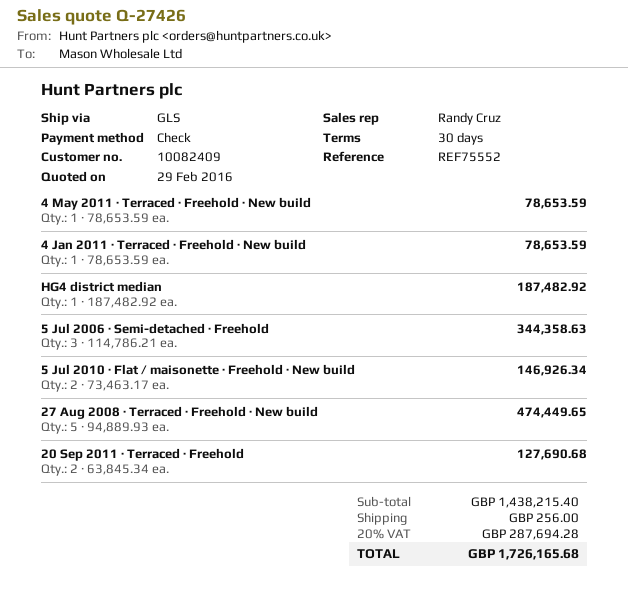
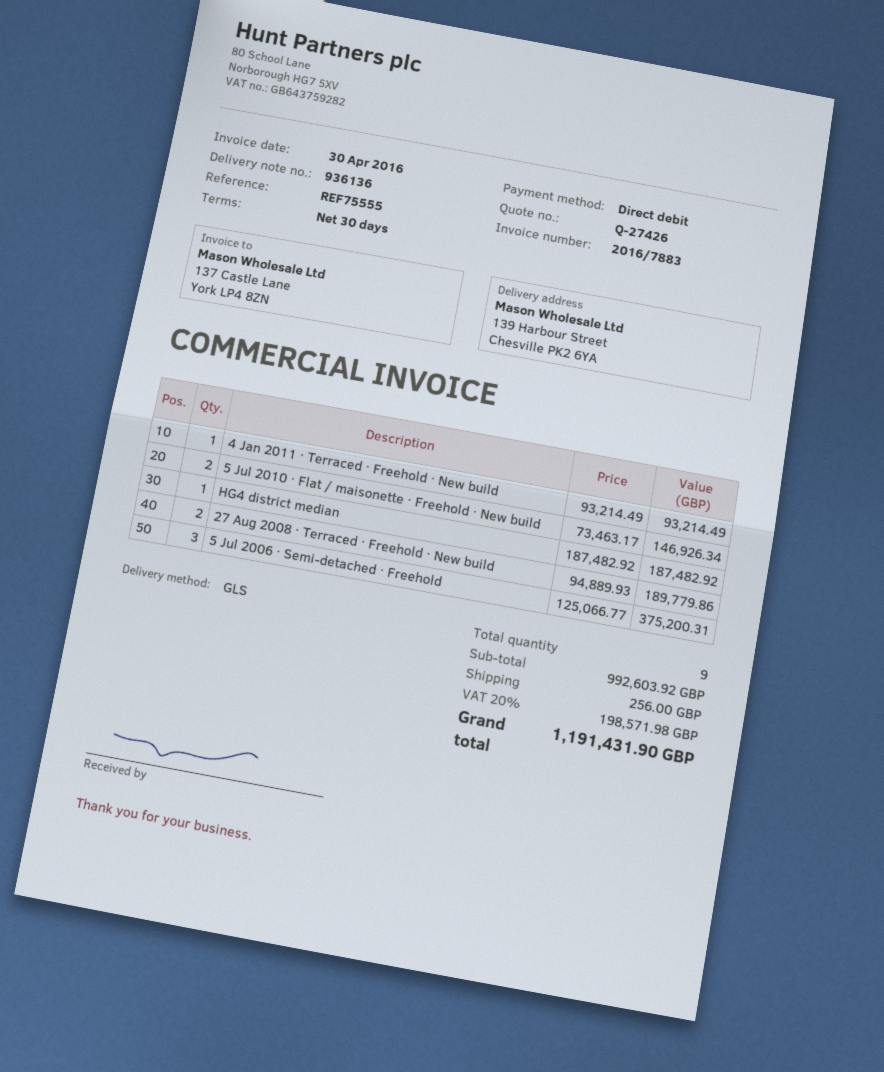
reference: REF75552 -> REF75555
payment method: cheque -> direct debit
4 May 2011 · Terraced · Freehold · New build: 1 x 78653.59 = 78653.59 -> none
4 Jan 2011 · Terraced · Freehold · New build: 1 x 78653.59 = 78653.59 -> 1 x 93214.49 = 93214.49
5 Jul 2006 · Semi-detached · Freehold: 3 x 114786.21 = 344358.63 -> 3 x 125066.77 = 375200.31
27 Aug 2008 · Terraced · Freehold · New build: 5 x 94889.93 = 474449.65 -> 2 x 94889.93 = 189779.86
20 Sep 2011 · Terraced · Freehold: 2 x 63845.34 = 127690.68 -> none
subtotal: 1438215.40 -> 992603.92
tax: 20% = 287694.28 -> 20% = 198571.98
total: 1726165.68 -> 1191431.90

